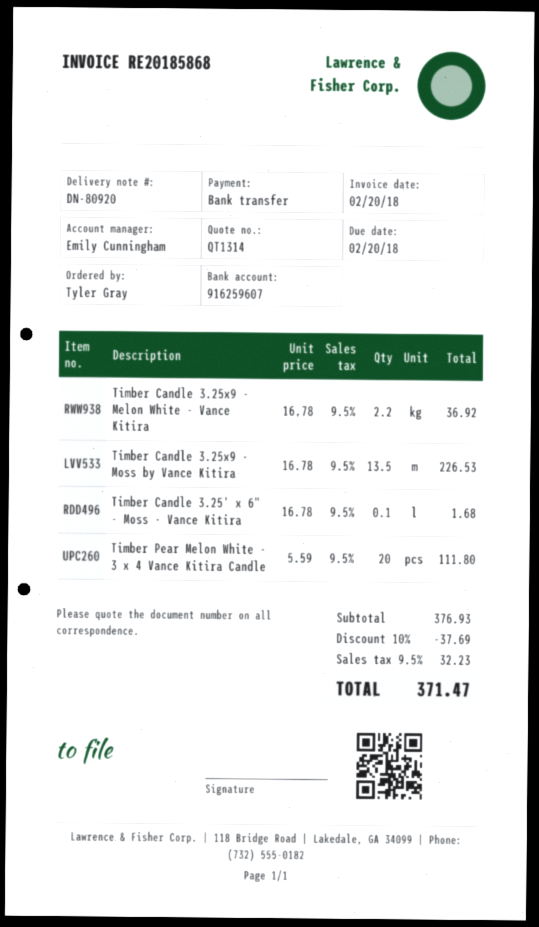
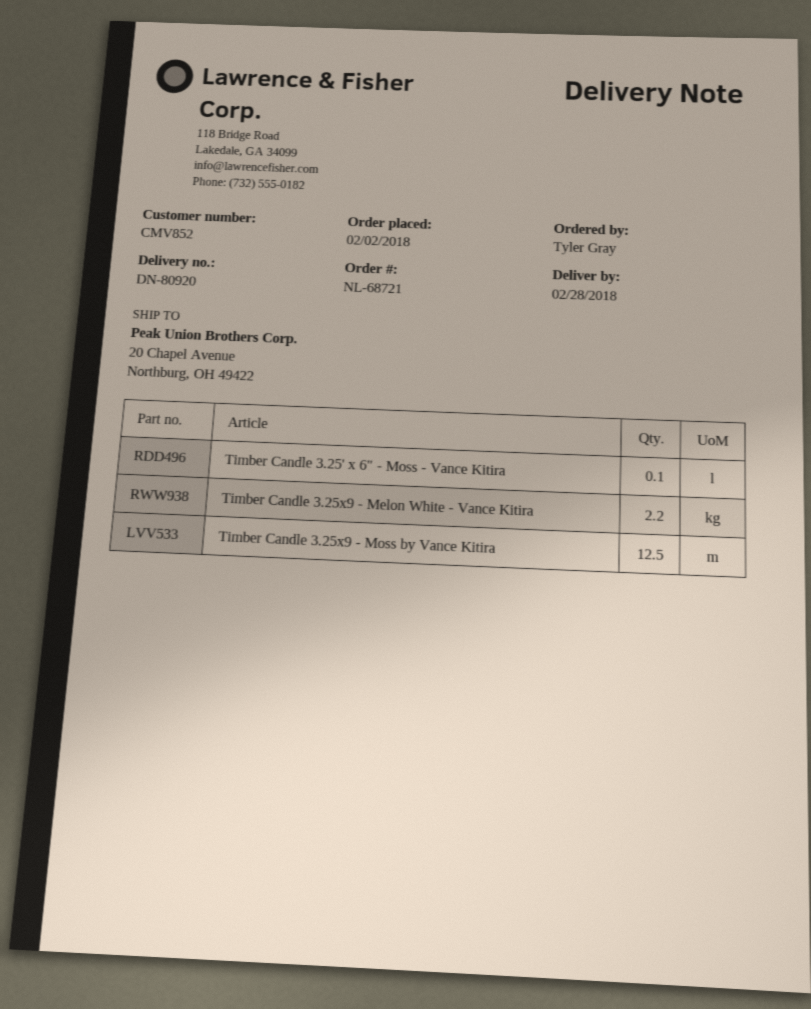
Timber Candle 3.25x9 - Moss by Vance Kitira: 13.5 -> 12.5
Timber Pear Melon White - 3 x 4 Vance Kitira Candle: 20 -> none

